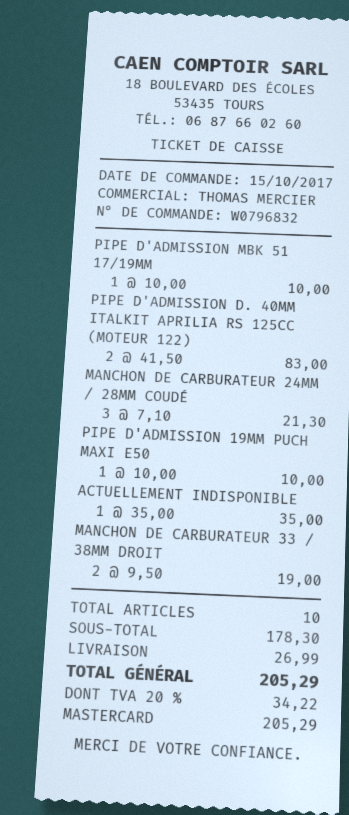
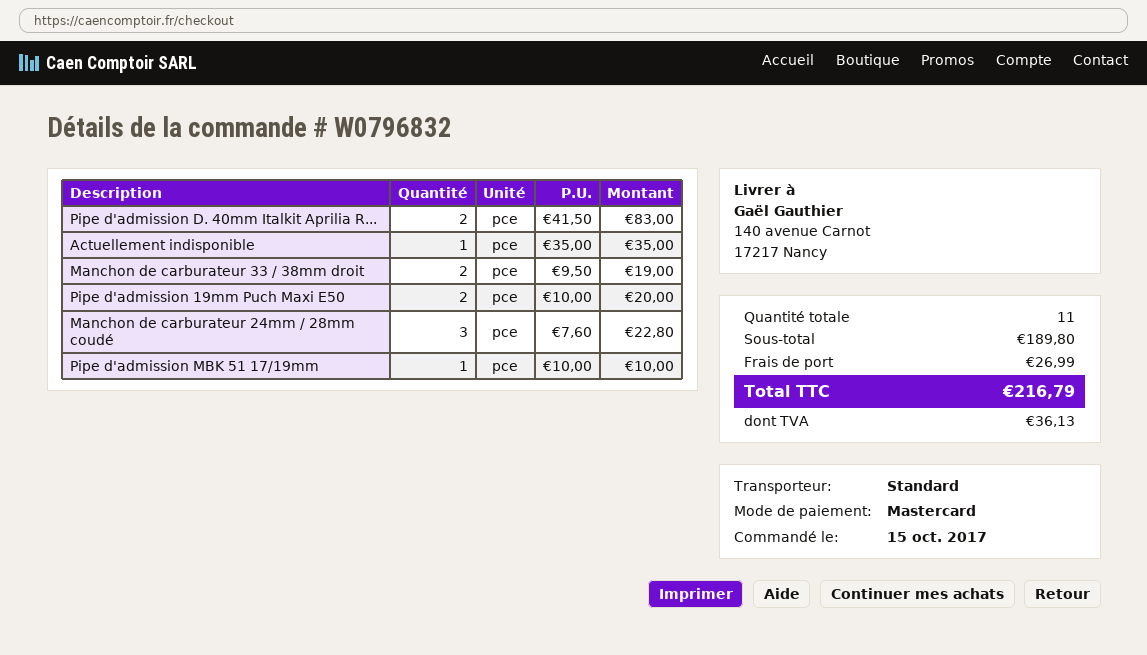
MANCHON DE CARBURATEUR 24MM / 28MM COUDÉ: 3 x 7.10 = 21.30 -> 3 x 7.60 = 22.80
PIPE D'ADMISSION 19MM PUCH MAXI E50: 1 x 10.00 = 10.00 -> 2 x 10.00 = 20.00
total quantity: 10 -> 11
subtotal: 178.30 -> 189.80
tax: 34.22 -> 36.13
total: 205.29 -> 216.79

